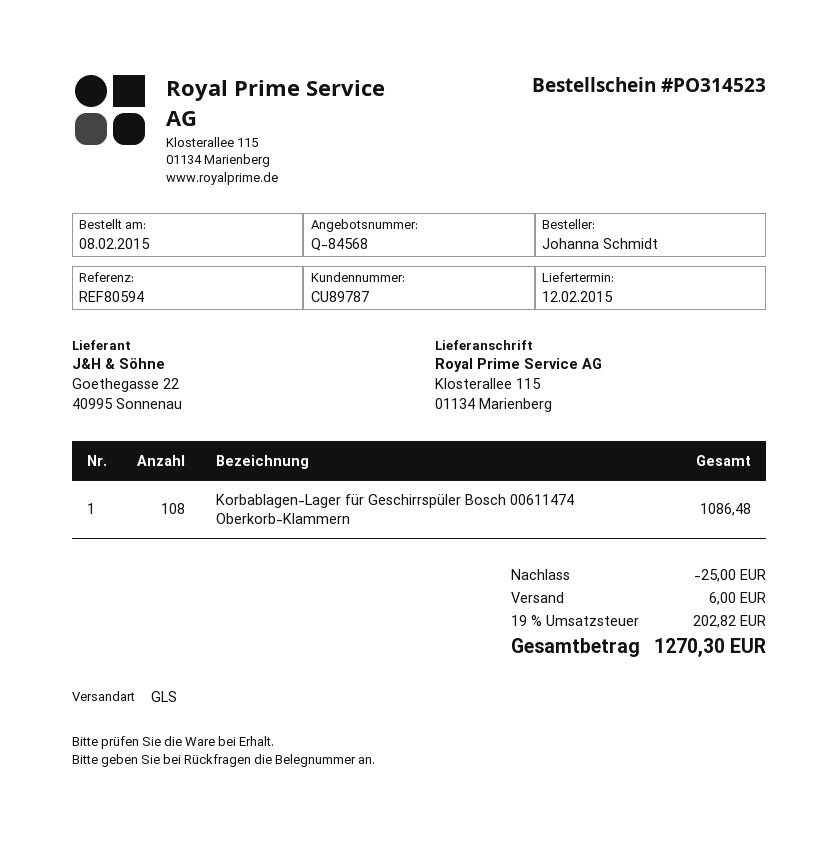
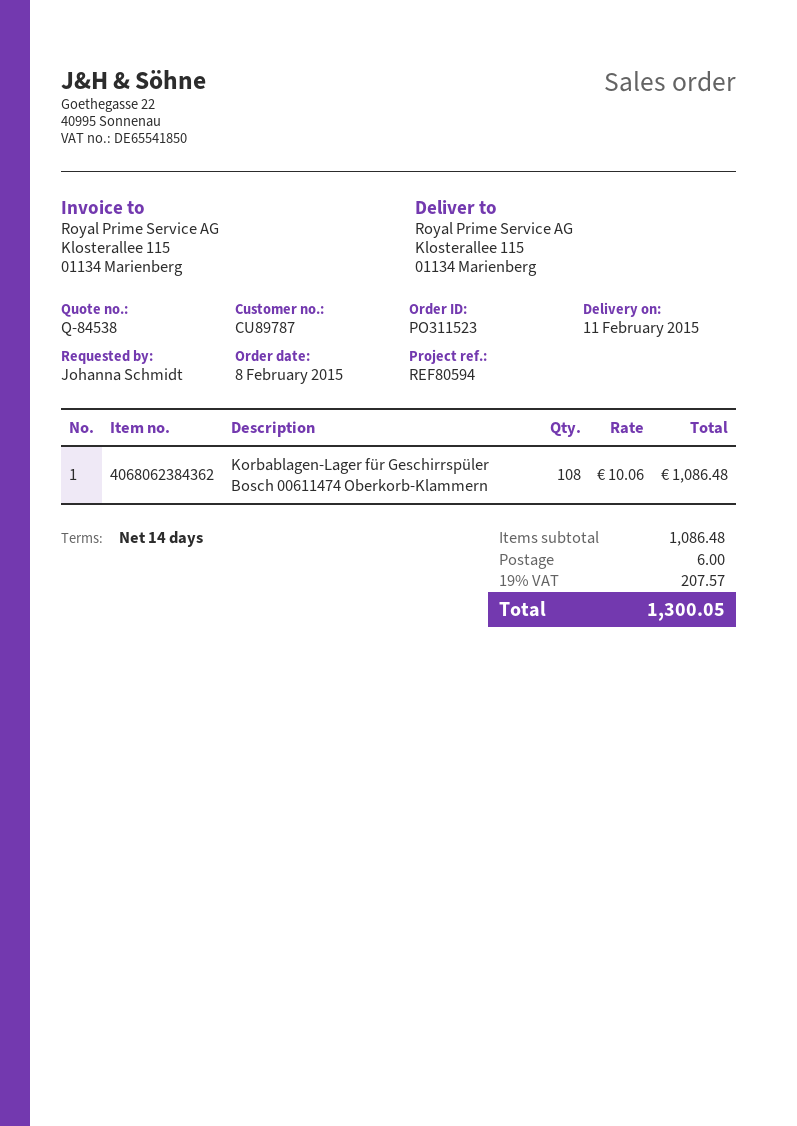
quote number: Q-84568 -> Q-84538
order number: PO314523 -> PO311523
delivery date: 2015-02-12 -> 2015-02-11
discount: 25.00 -> none
tax: 19% = 202.82 -> 19% = 207.57
total: 1270.30 -> 1300.05

